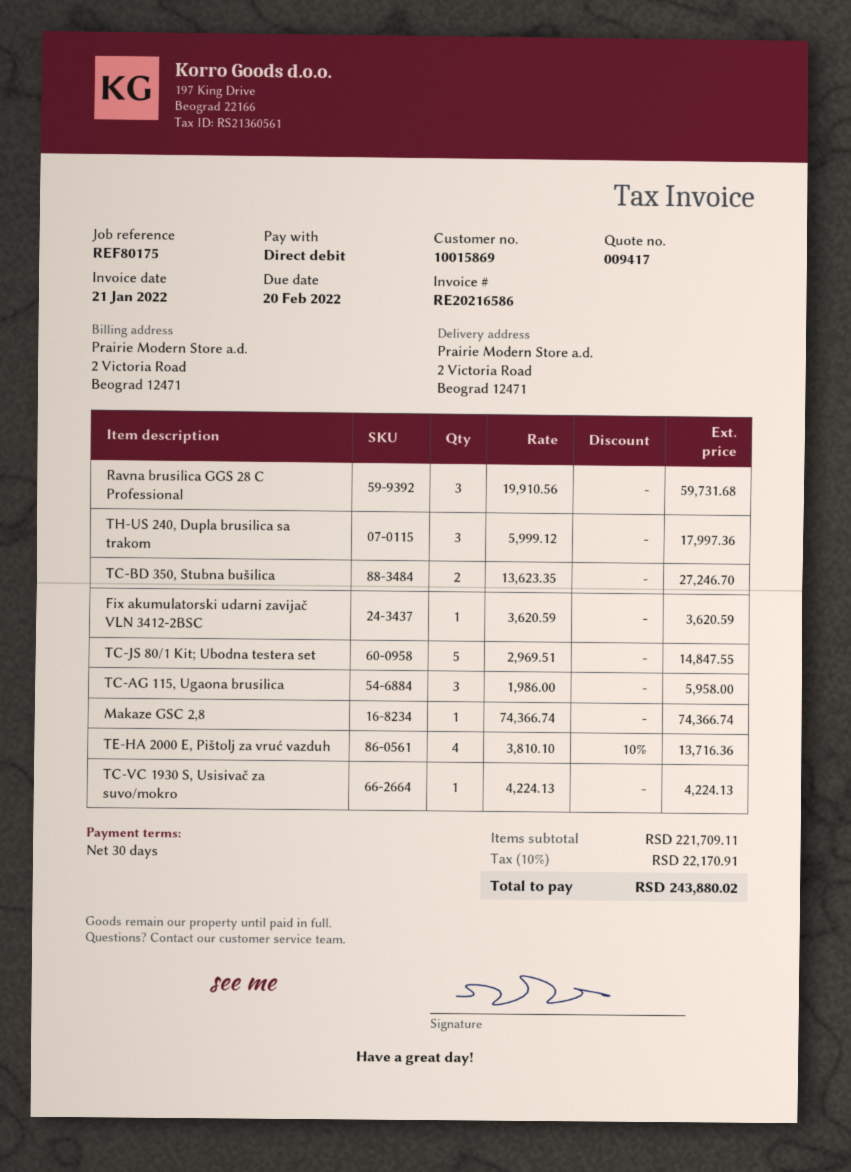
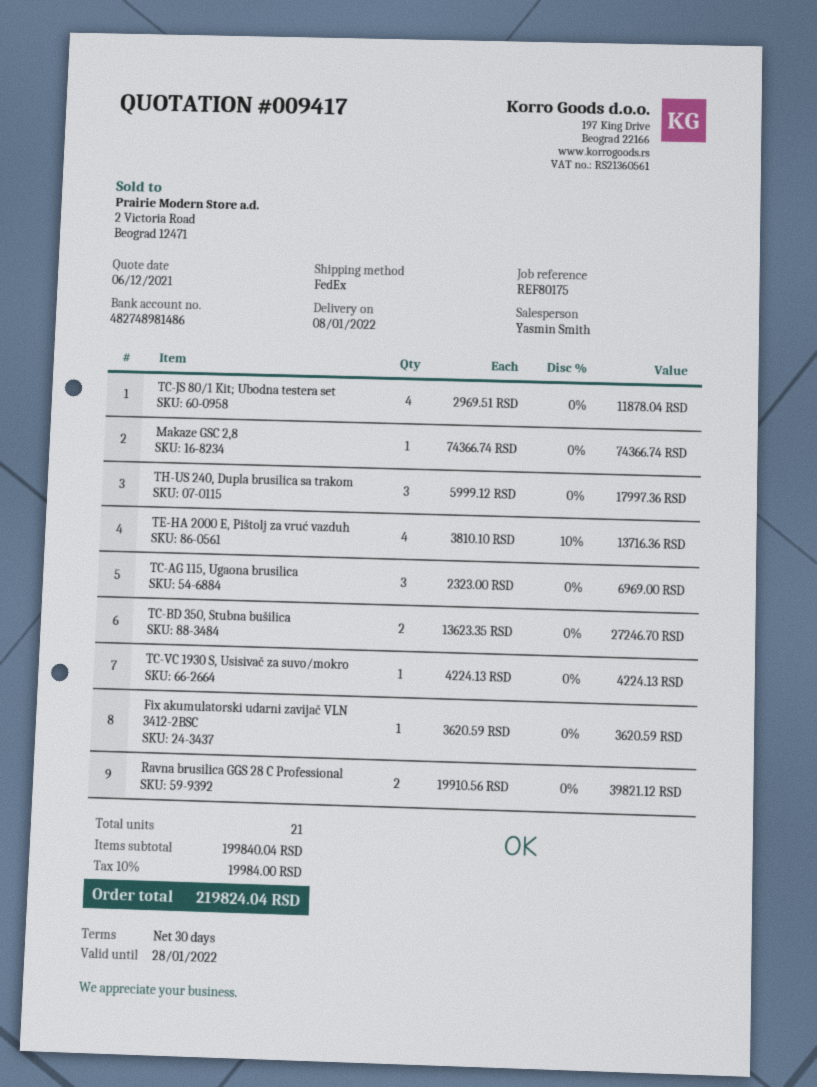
Ravna brusilica GGS 28 C Professional: 3 x 19910.56 = 59731.68 -> 2 x 19910.56 = 39821.12
TC-JS 80/1 Kit; Ubodna testera set: 5 x 2969.51 = 14847.55 -> 4 x 2969.51 = 11878.04
TC-AG 115, Ugaona brusilica: 3 x 1986.00 = 5958.00 -> 3 x 2323.00 = 6969.00
subtotal: 221709.11 -> 199840.04
tax: 10% = 22170.91 -> 10% = 19984.00
total: 243880.02 -> 219824.04

